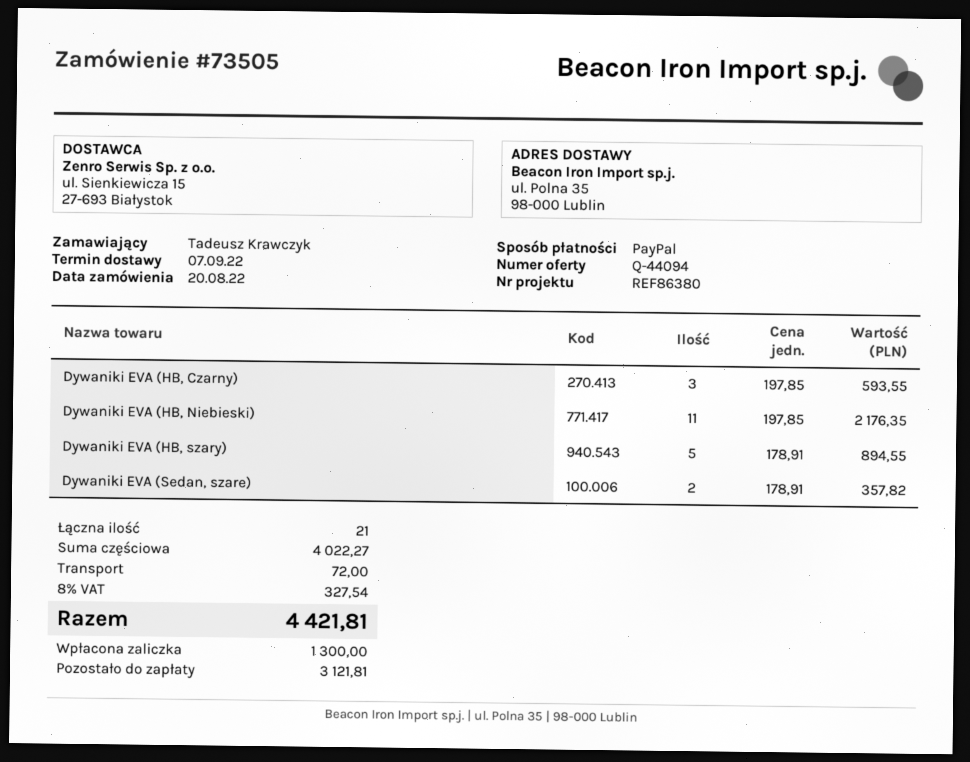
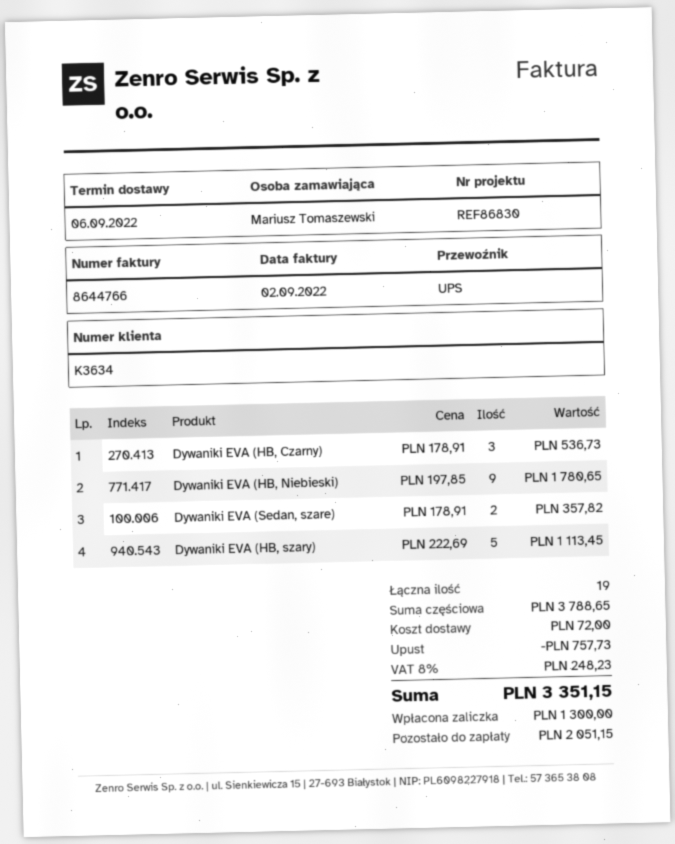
delivery date: 2022-09-07 -> 2022-09-06
reference: REF86380 -> REF86830
ordered by: Tadeusz Krawczyk -> Mariusz Tomaszewski
Dywaniki EVA (HB, Czarny): 3 x 197.85 = 593.55 -> 3 x 178.91 = 536.73
Dywaniki EVA (HB, Niebieski): 11 x 197.85 = 2176.35 -> 9 x 197.85 = 1780.65
Dywaniki EVA (HB, szary): 5 x 178.91 = 894.55 -> 5 x 222.69 = 1113.45
total quantity: 21 -> 19
subtotal: 4022.27 -> 3788.65
discount: none -> 757.73
tax: 8% = 327.54 -> 8% = 248.23
total: 4421.81 -> 3351.15
balance: 3121.81 -> 2051.15

